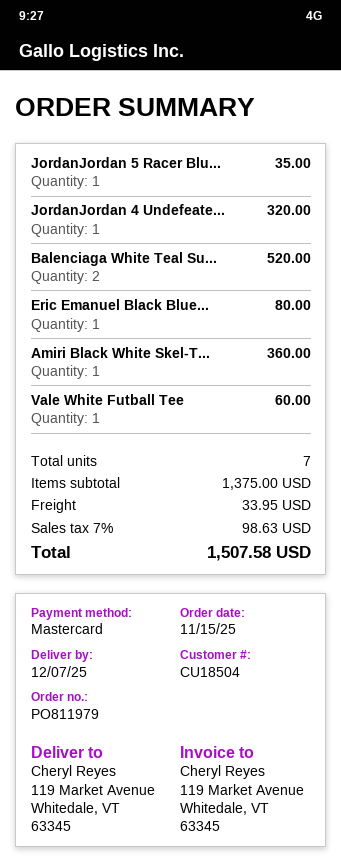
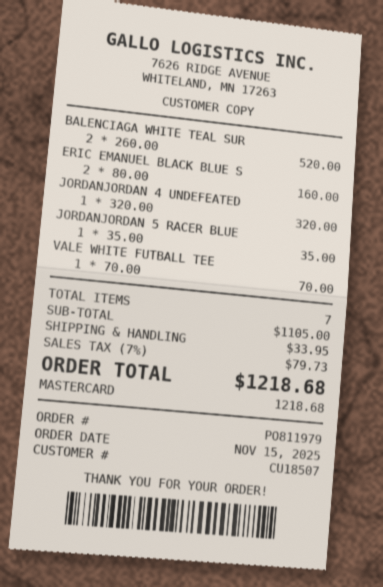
customer number: CU18504 -> CU18507
Eric Emanuel Black Blue...: 1 for 80.00 -> 2 for 160.00
Amiri Black White Skel-T...: 1 for 360.00 -> none
Vale White Futball Tee: 1 for 60.00 -> 1 for 70.00
subtotal: 1375.00 -> 1105.00
tax: 7% = 98.63 -> 7% = 79.73
total: 1507.58 -> 1218.68

